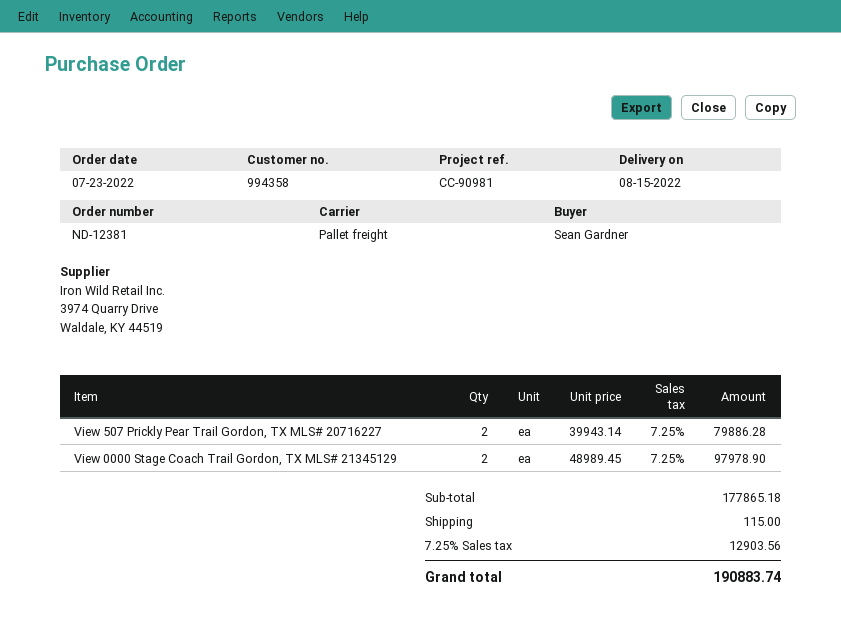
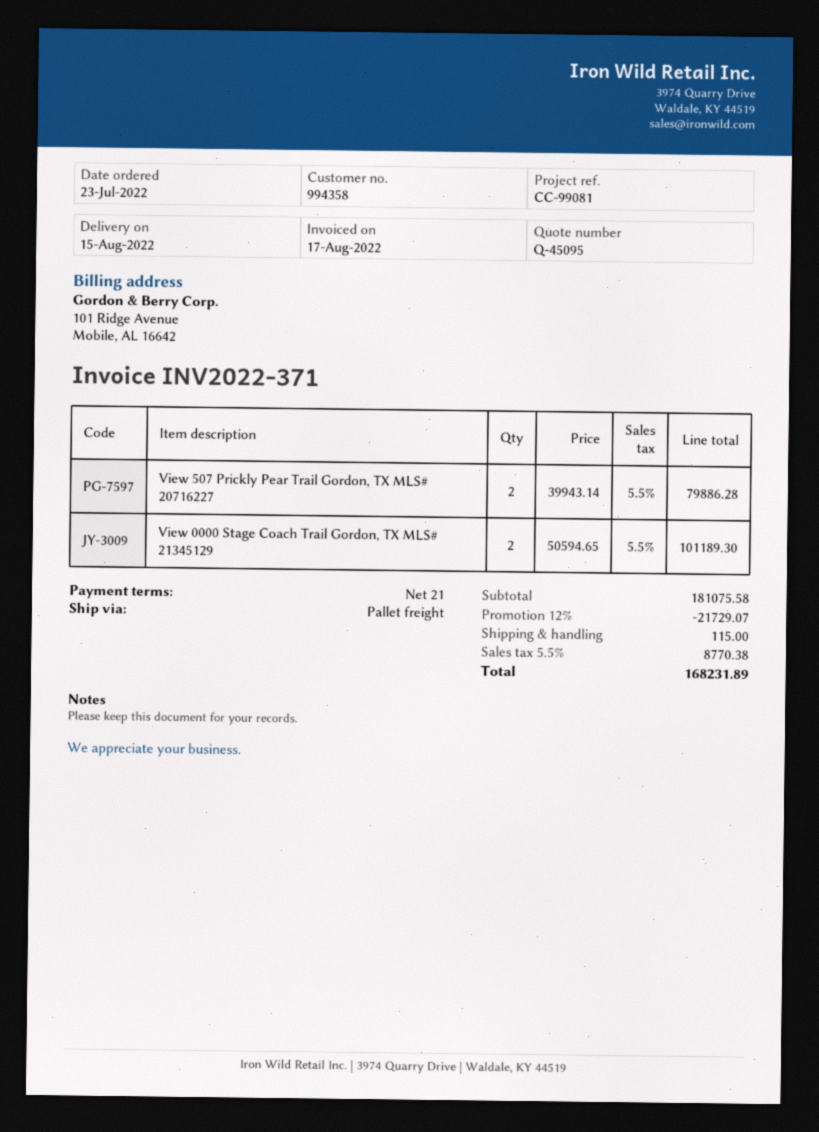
reference: CC-90981 -> CC-99081
View 0000 Stage Coach Trail Gordon, TX MLS# 21345129: 2 x 48989.45 = 97978.90 -> 2 x 50594.65 = 101189.30
subtotal: 177865.18 -> 181075.58
discount: none -> 12% = 21729.07
tax: 7.25% = 12903.56 -> 5.5% = 8770.38
total: 190883.74 -> 168231.89

